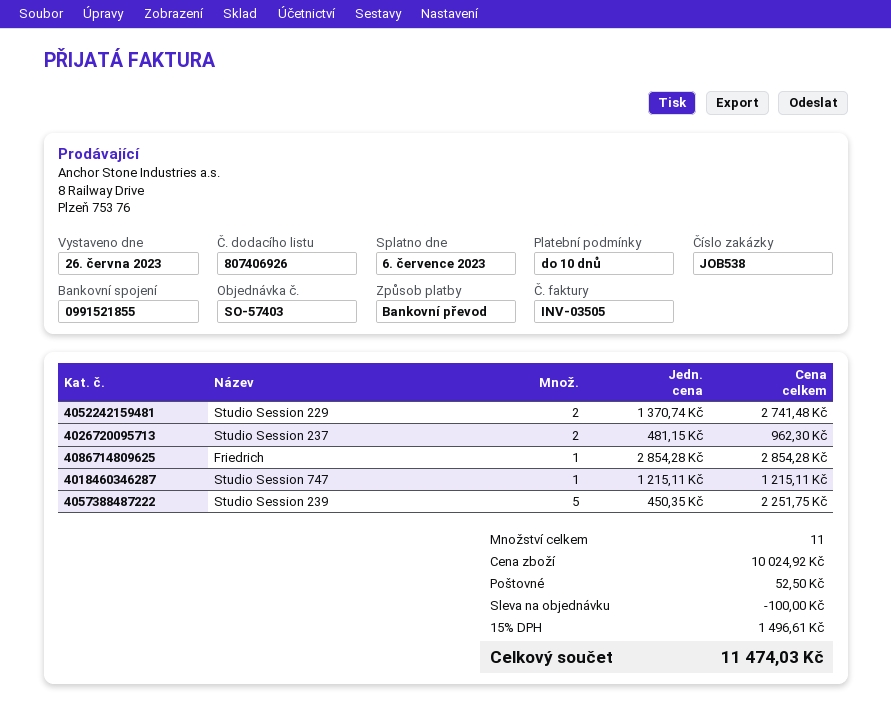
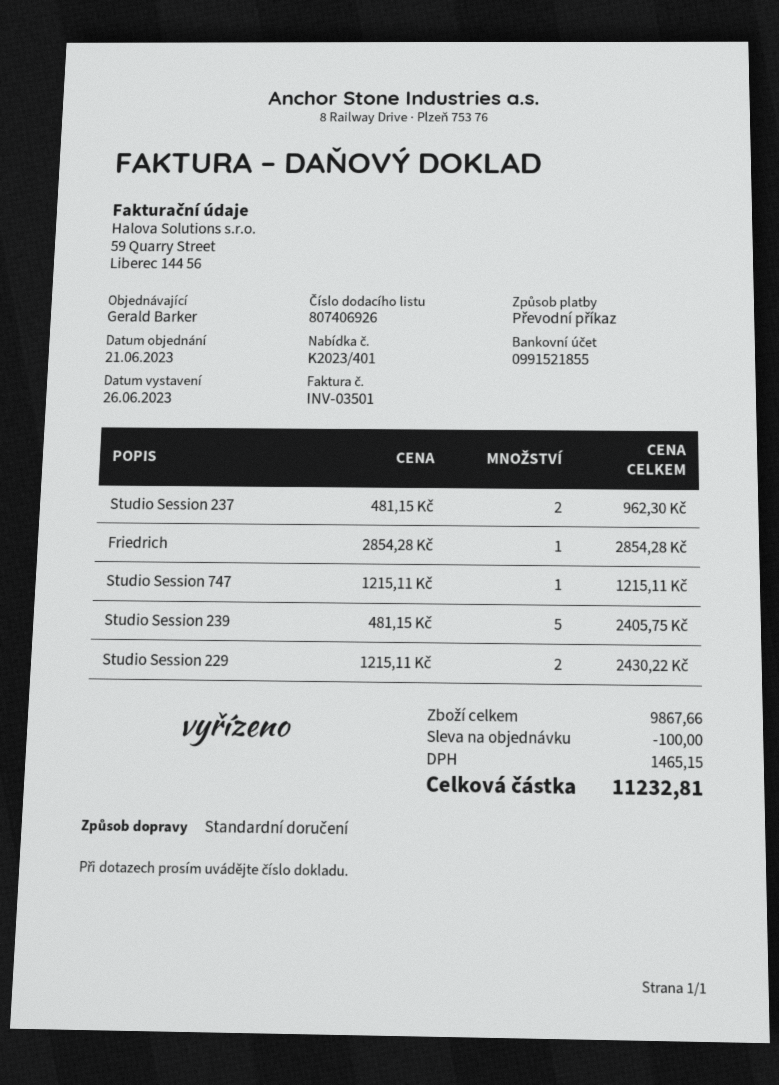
invoice number: INV-03505 -> INV-03501
Studio Session 229: 2 x 1370.74 = 2741.48 -> 2 x 1215.11 = 2430.22
Studio Session 239: 5 x 450.35 = 2251.75 -> 5 x 481.15 = 2405.75
subtotal: 10024.92 -> 9867.66
shipping: 52.50 -> none
tax: 1496.61 -> 1465.15
total: 11474.03 -> 11232.81

